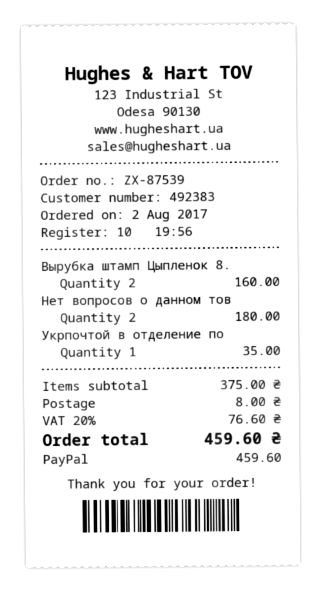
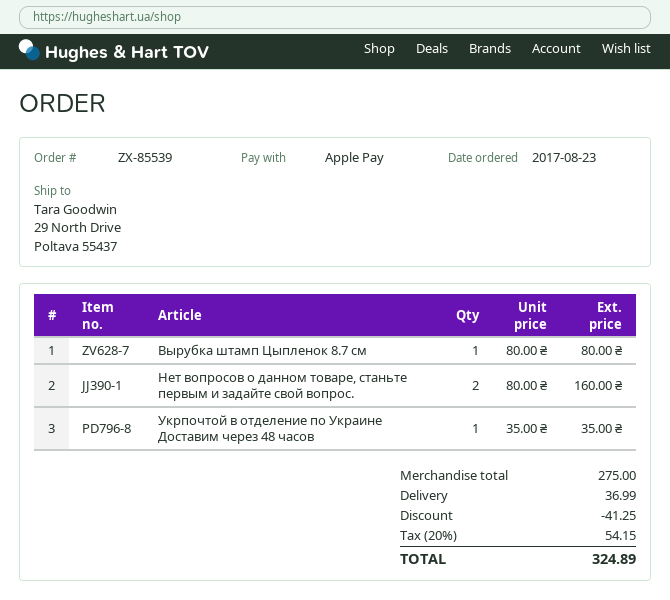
order number: ZX-87539 -> ZX-85539
order date: 2017-08-02 -> 2017-08-23
payment method: PayPal -> Apple Pay
Вырубка штамп Цыпленок 8.: 2 for 160.00 -> 1 for 80.00
Нет вопросов о данном тов: 2 for 180.00 -> 2 for 160.00
subtotal: 375.00 -> 275.00
discount: none -> 41.25
shipping: 8.00 -> 36.99
tax: 20% = 76.60 -> 20% = 54.15
total: 459.60 -> 324.89

